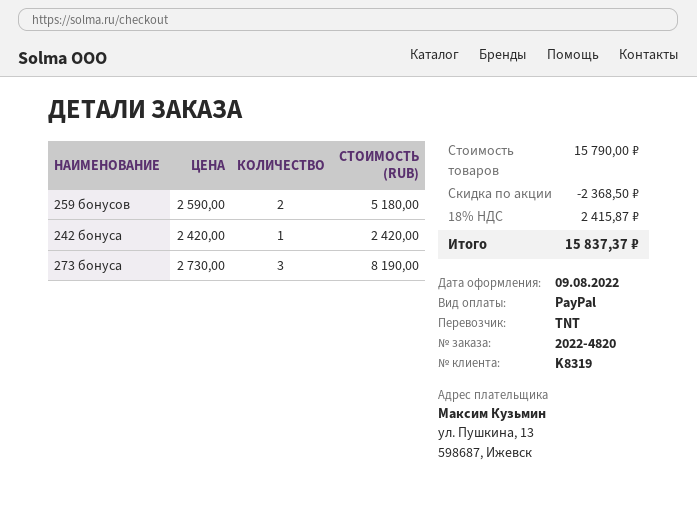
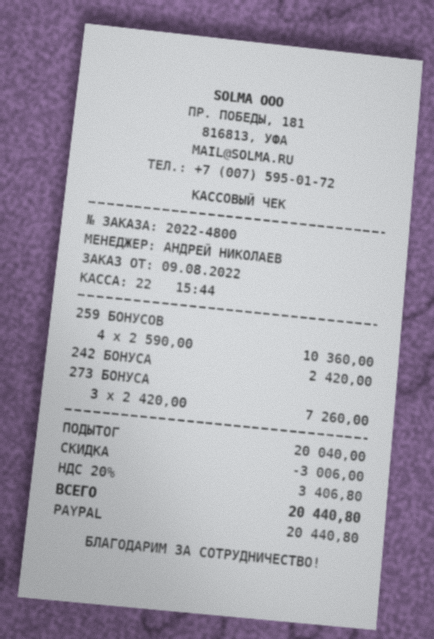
order number: 2022-4820 -> 2022-4800
259 бонусов: 2 x 2590.00 = 5180.00 -> 4 x 2590.00 = 10360.00
273 бонуса: 3 x 2730.00 = 8190.00 -> 3 x 2420.00 = 7260.00
subtotal: 15790.00 -> 20040.00
discount: 2368.50 -> 3006.00
tax: 18% = 2415.87 -> 20% = 3406.80
total: 15837.37 -> 20440.80

